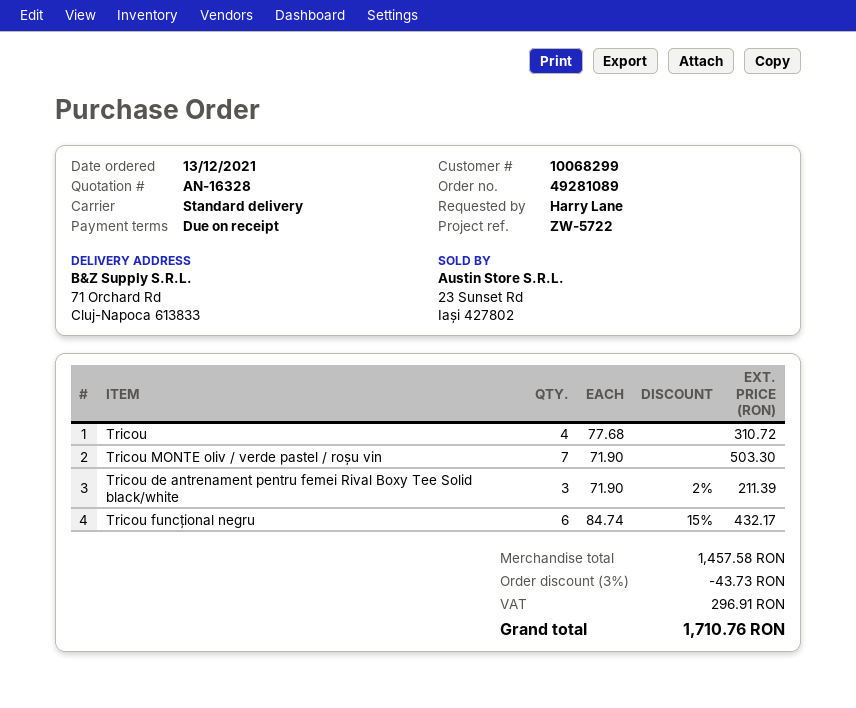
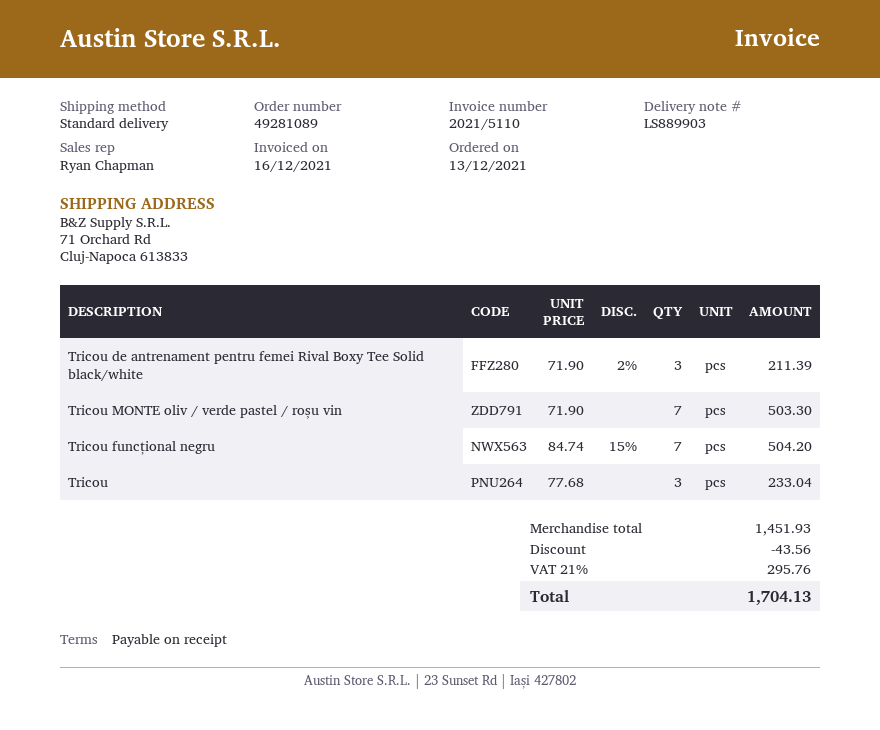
Tricou: 4 x 77.68 = 310.72 -> 3 x 77.68 = 233.04
Tricou funcțional negru: 6 x 84.74 - 15% = 432.17 -> 7 x 84.74 - 15% = 504.20
subtotal: 1457.58 -> 1451.93
discount: 43.73 -> 43.56
tax: 296.91 -> 295.76
total: 1710.76 -> 1704.13

